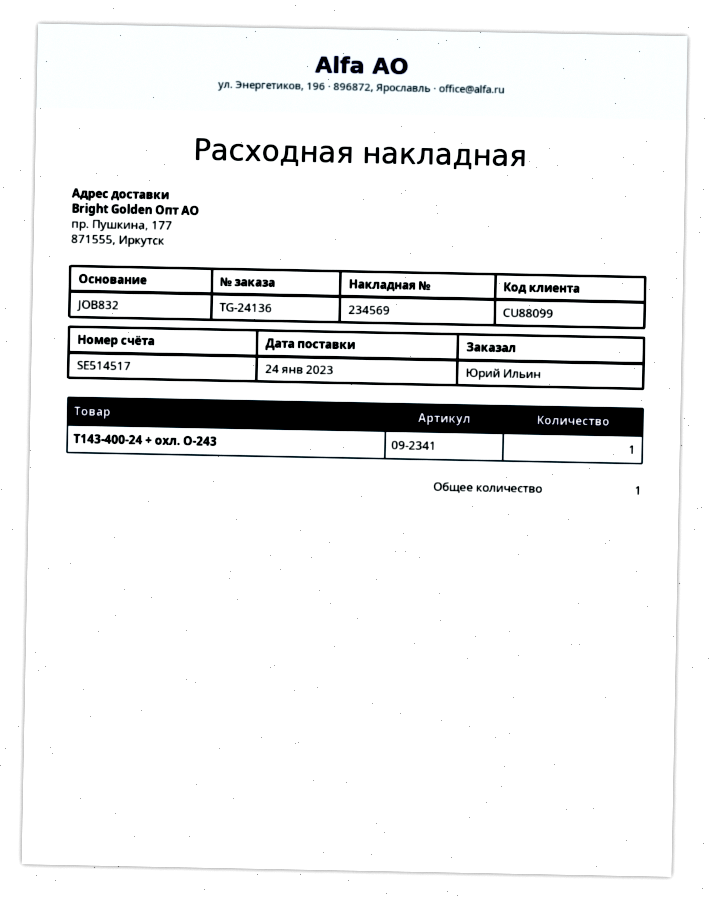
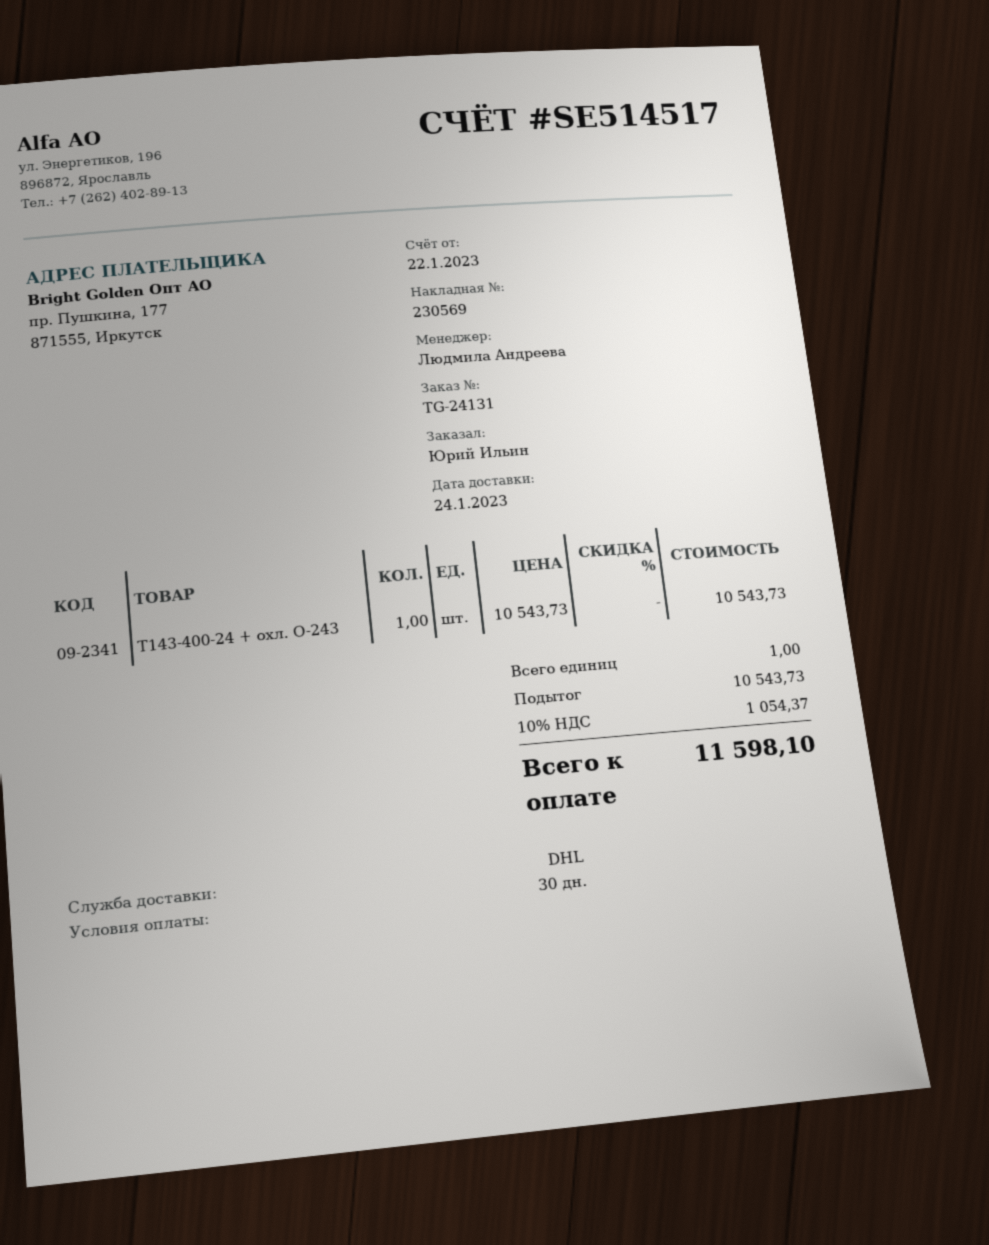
order number: TG-24136 -> TG-24131
delivery note number: 234569 -> 230569

